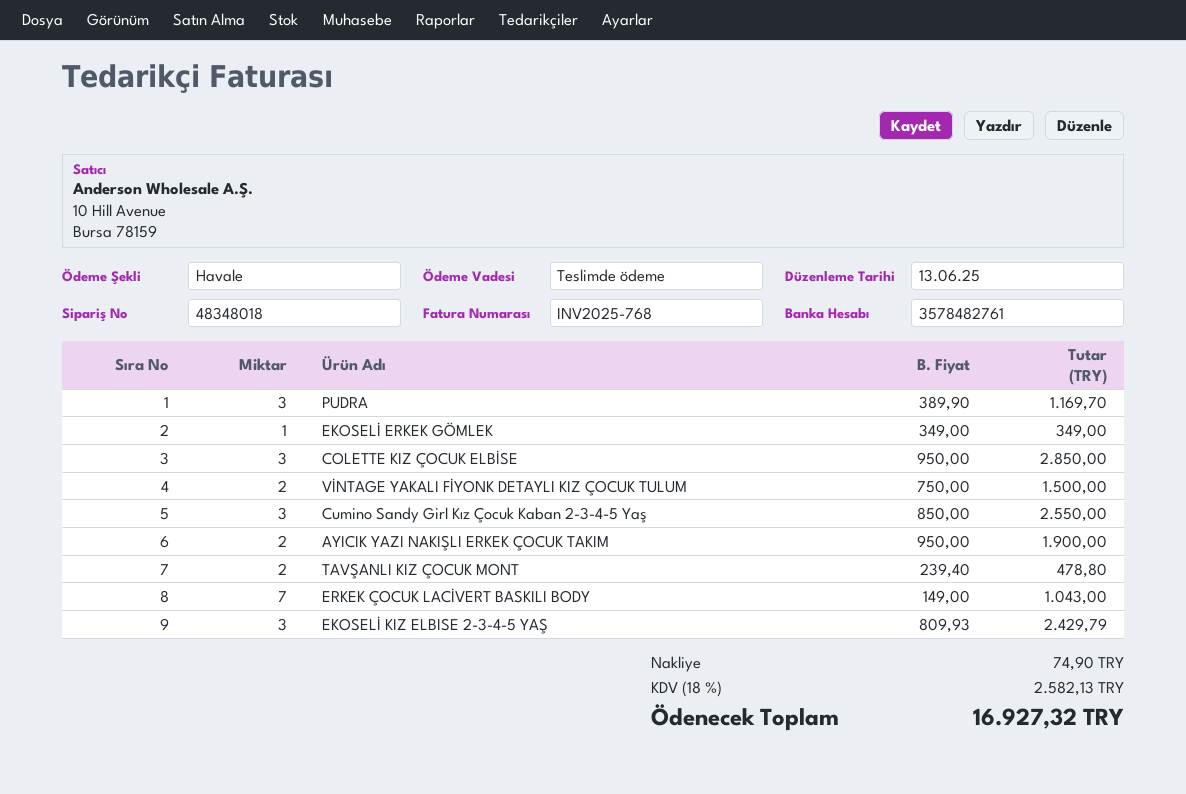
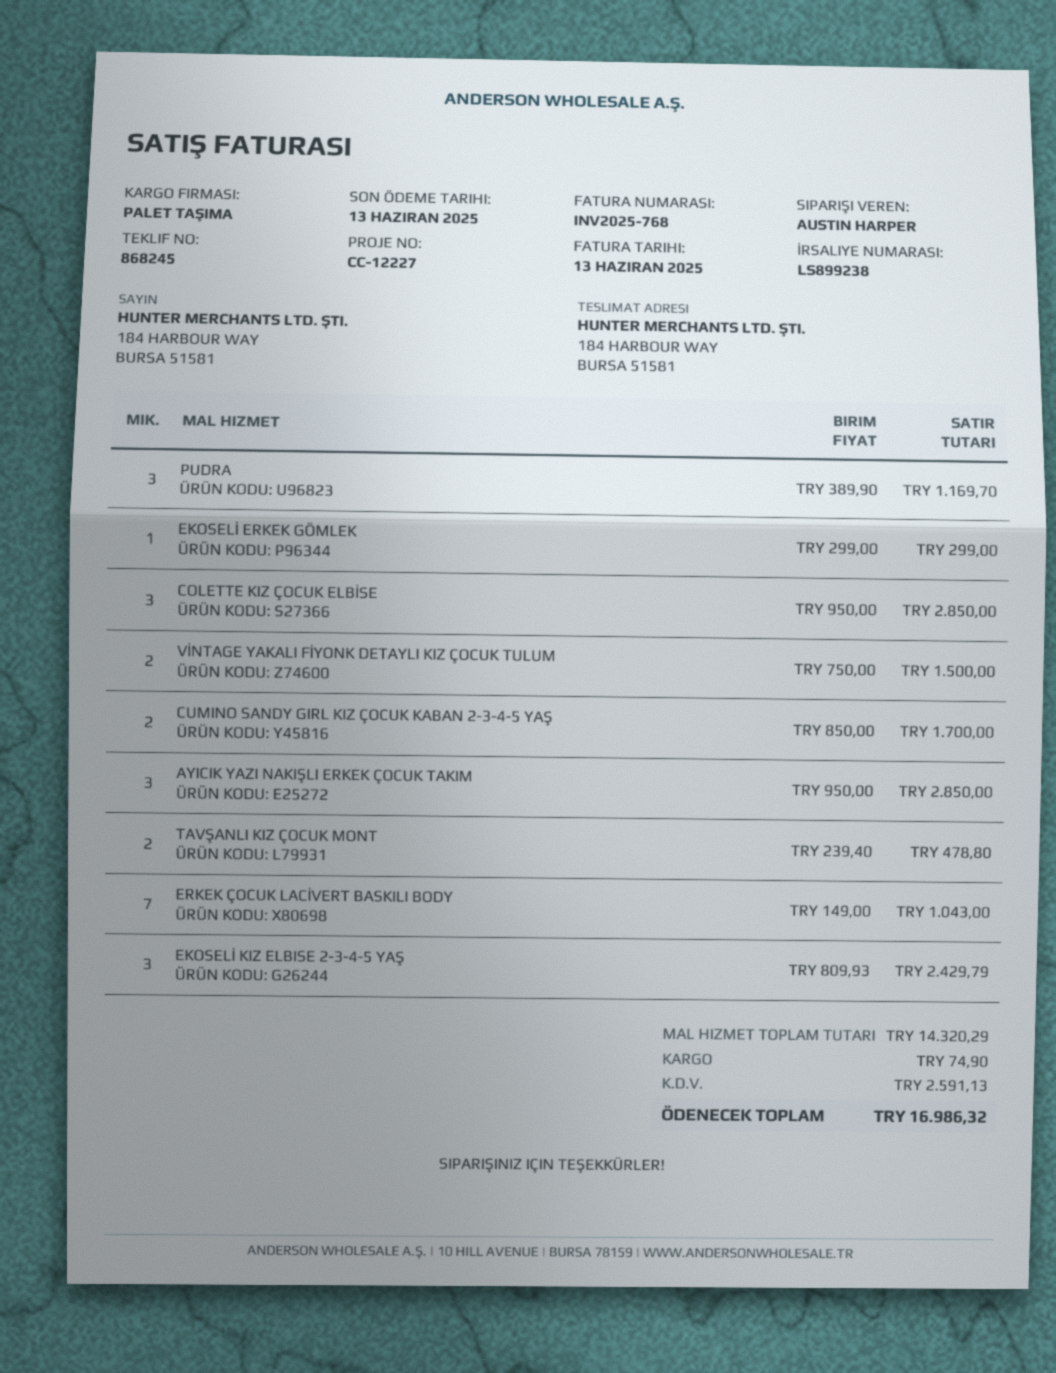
EKOSELİ ERKEK GÖMLEK: 1 x 349.00 = 349.00 -> 1 x 299.00 = 299.00
Cumino Sandy Girl Kız Çocuk Kaban 2-3-4-5 Yaş: 3 x 850.00 = 2550.00 -> 2 x 850.00 = 1700.00
AYICIK YAZI NAKIŞLI ERKEK ÇOCUK TAKIM: 2 x 950.00 = 1900.00 -> 3 x 950.00 = 2850.00
tax: 2582.13 -> 2591.13
total: 16927.32 -> 16986.32

